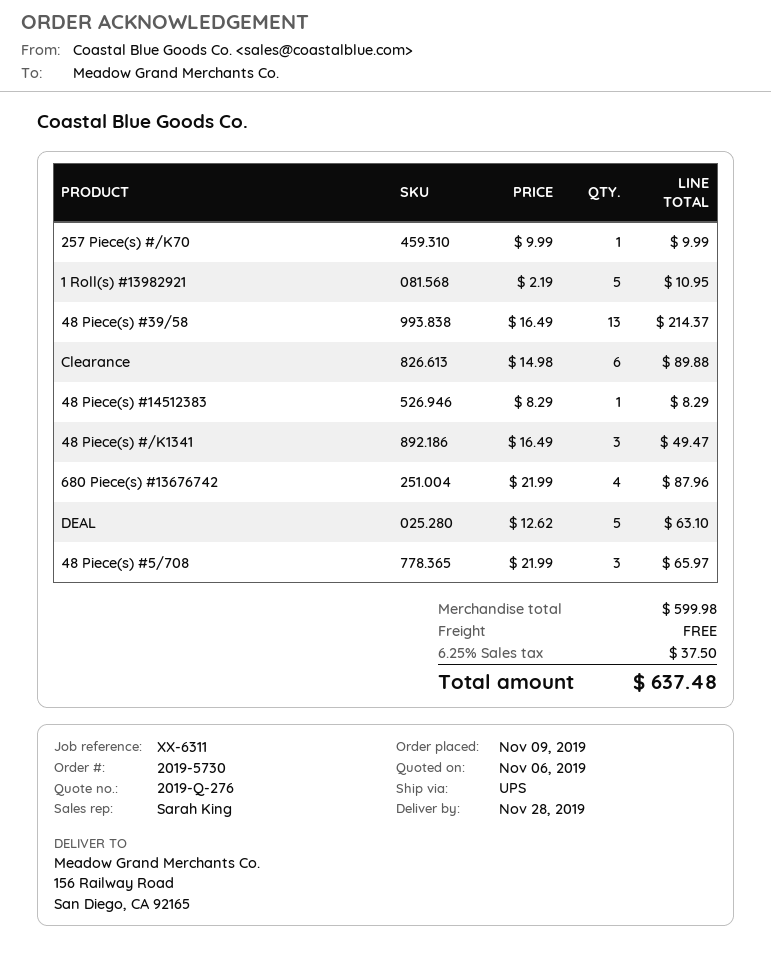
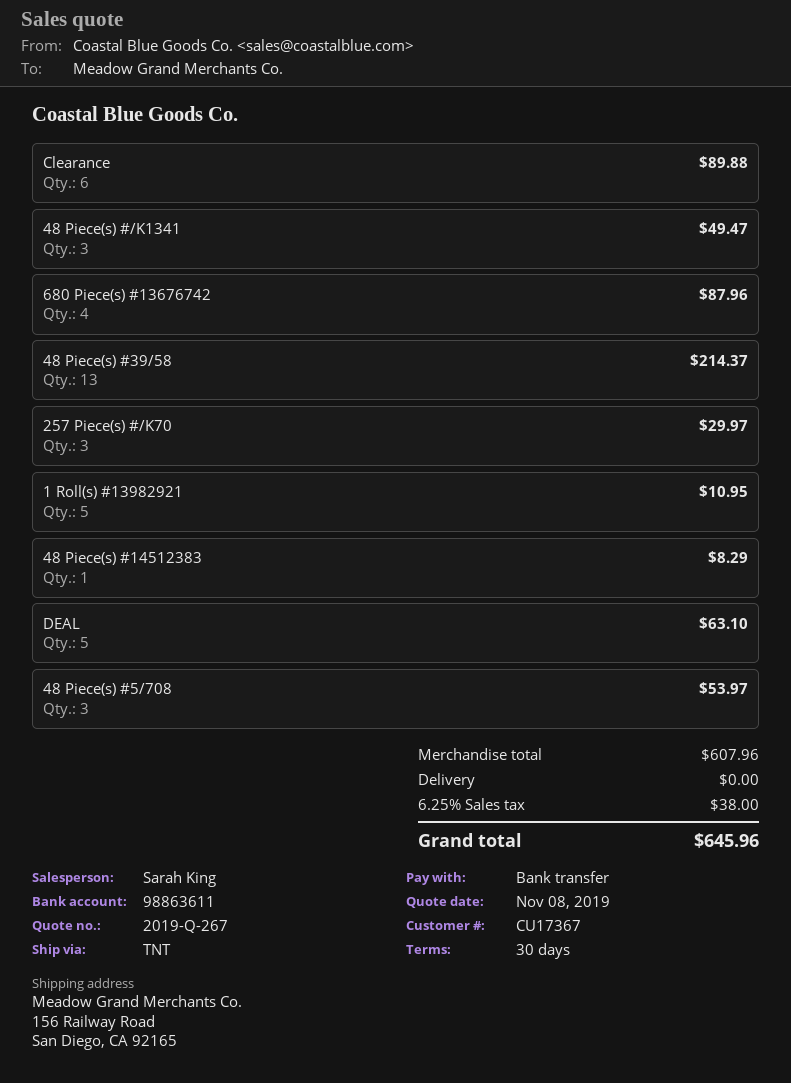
quote number: 2019-Q-276 -> 2019-Q-267
quote date: 2019-11-06 -> 2019-11-08
shipping method: UPS -> TNT
257 Piece(s) #/K70: 1 for 9.99 -> 3 for 29.97
48 Piece(s) #5/708: 3 for 65.97 -> 3 for 53.97
subtotal: 599.98 -> 607.96
tax: 6.25% = 37.50 -> 6.25% = 38.00
total: 637.48 -> 645.96

